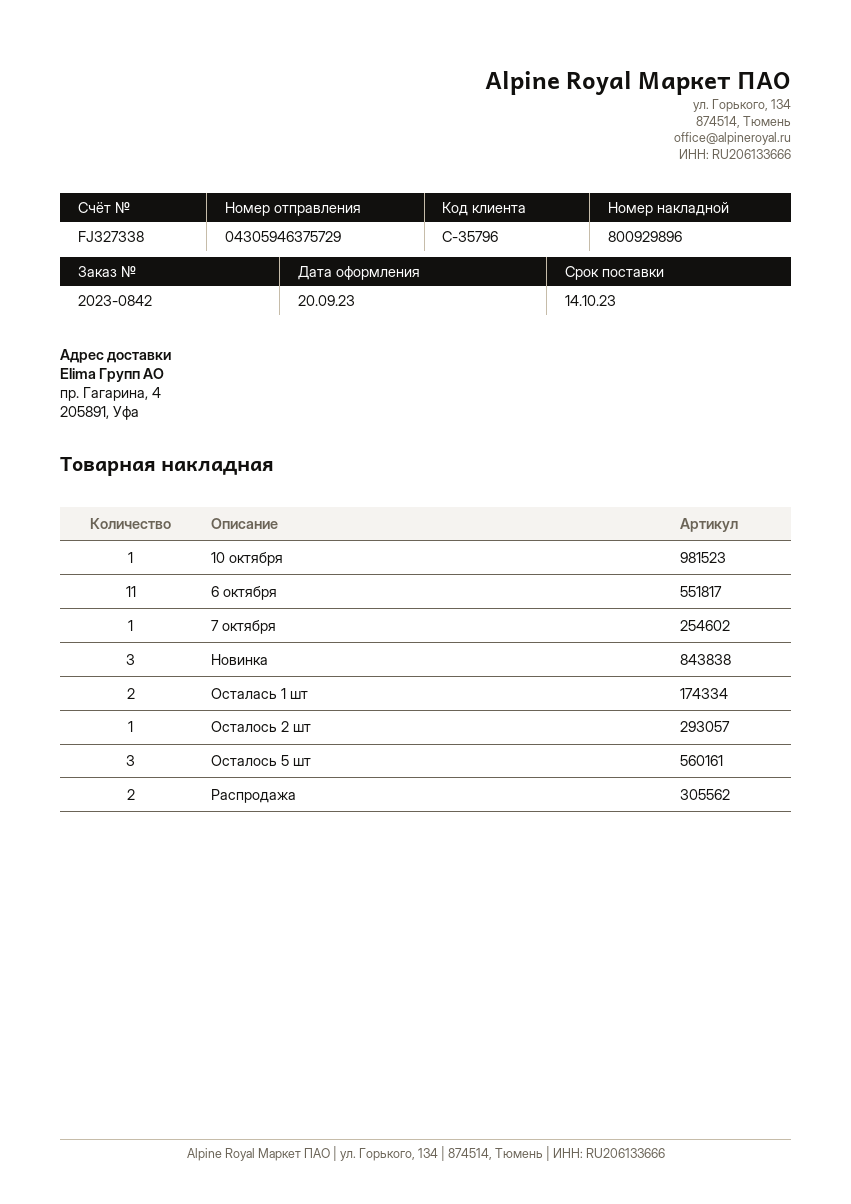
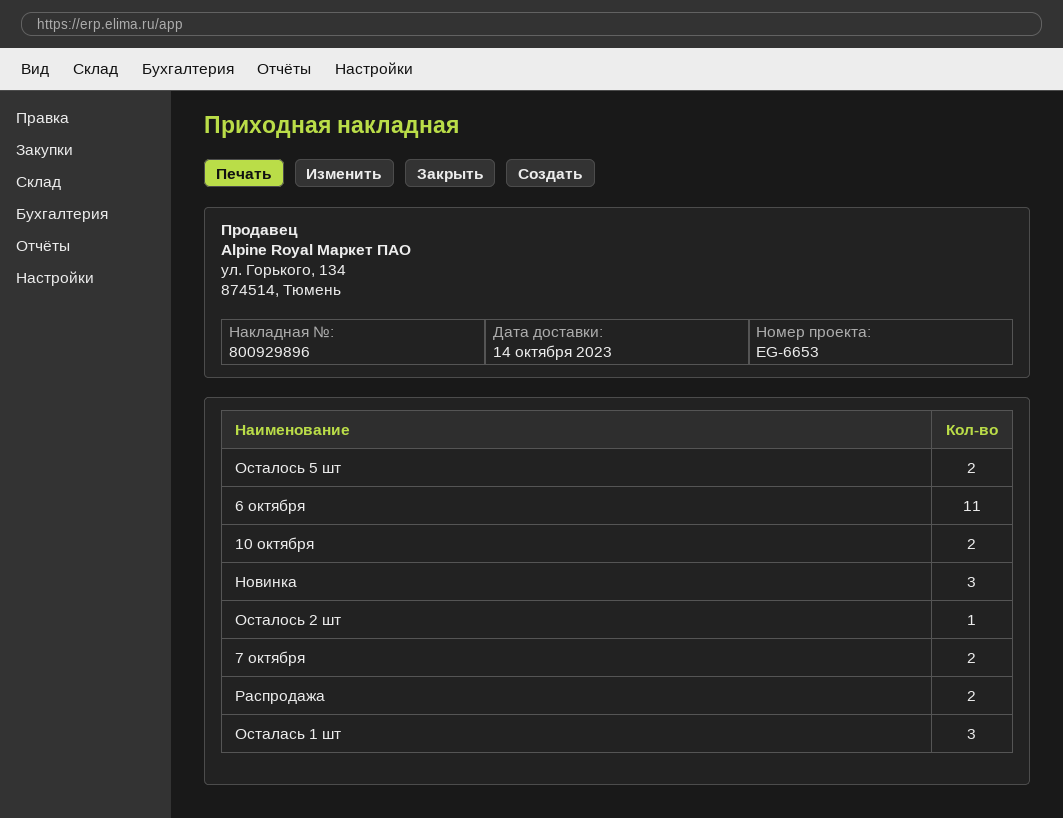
10 октября: 1 -> 2
7 октября: 1 -> 2
Осталась 1 шт: 2 -> 3
Осталось 5 шт: 3 -> 2

